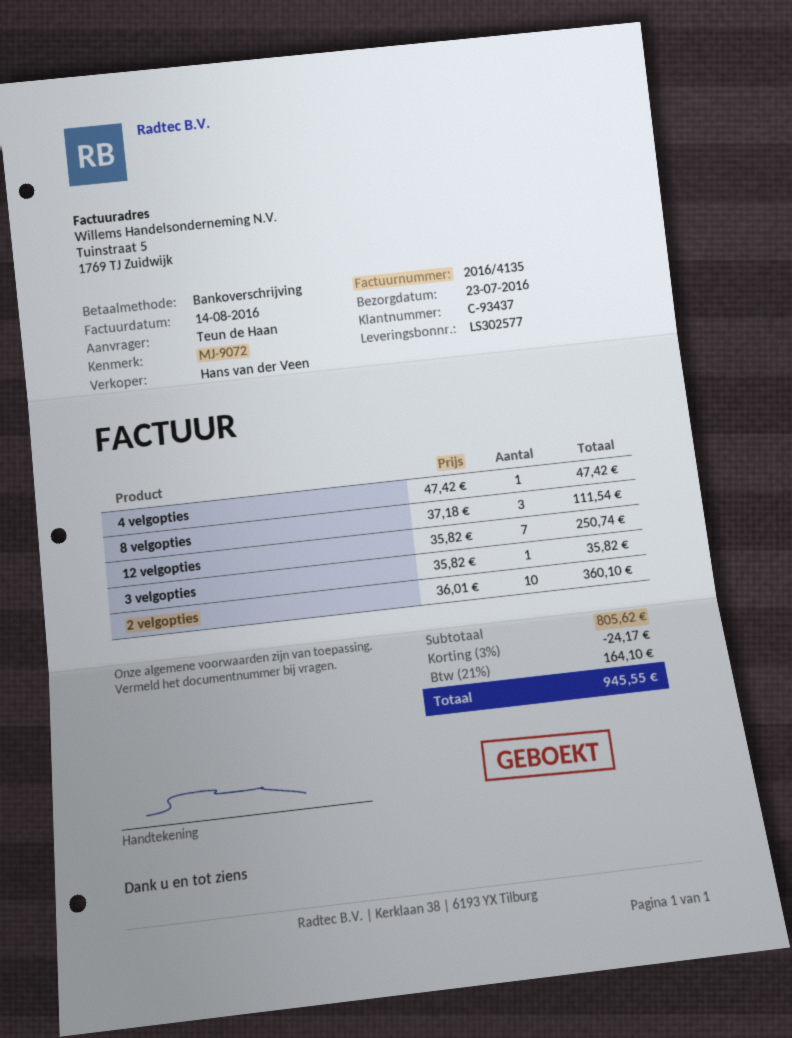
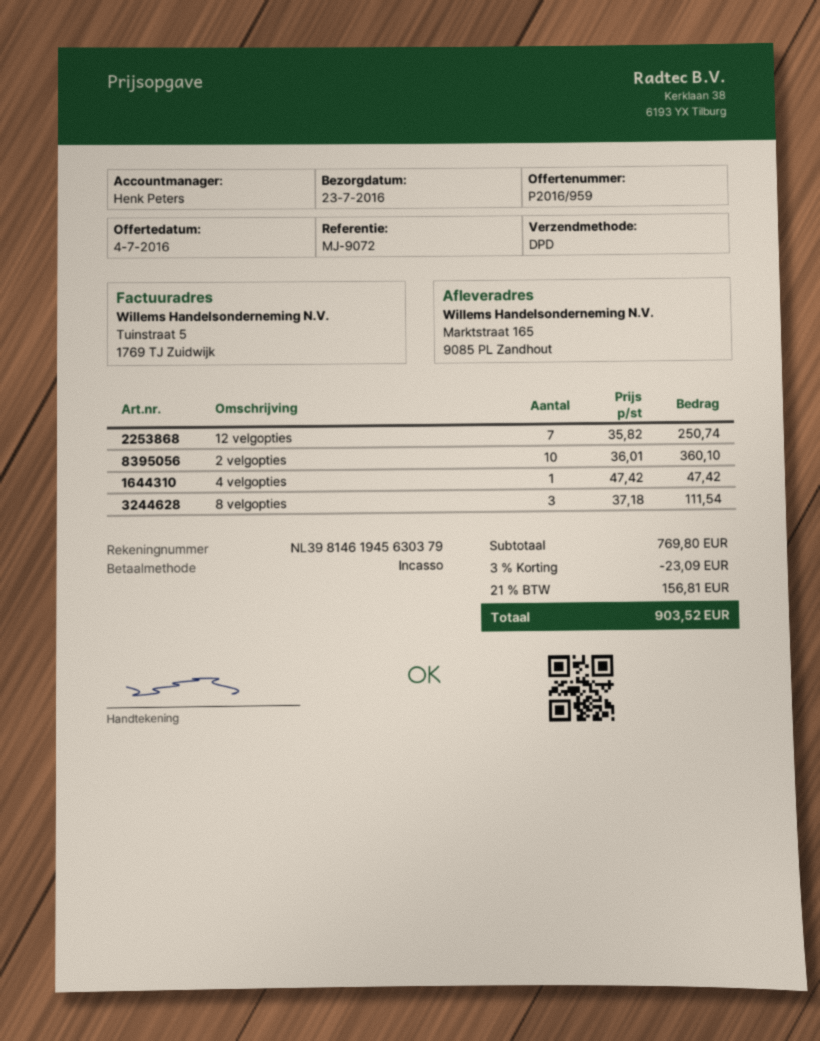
sales rep: Hans van der Veen -> Henk Peters
payment method: bank transfer -> direct debit
3 velgopties: 1 x 35.82 = 35.82 -> none
subtotal: 805.62 -> 769.80
discount: 3% = 24.17 -> 3% = 23.09
tax: 21% = 164.10 -> 21% = 156.81
total: 945.55 -> 903.52

